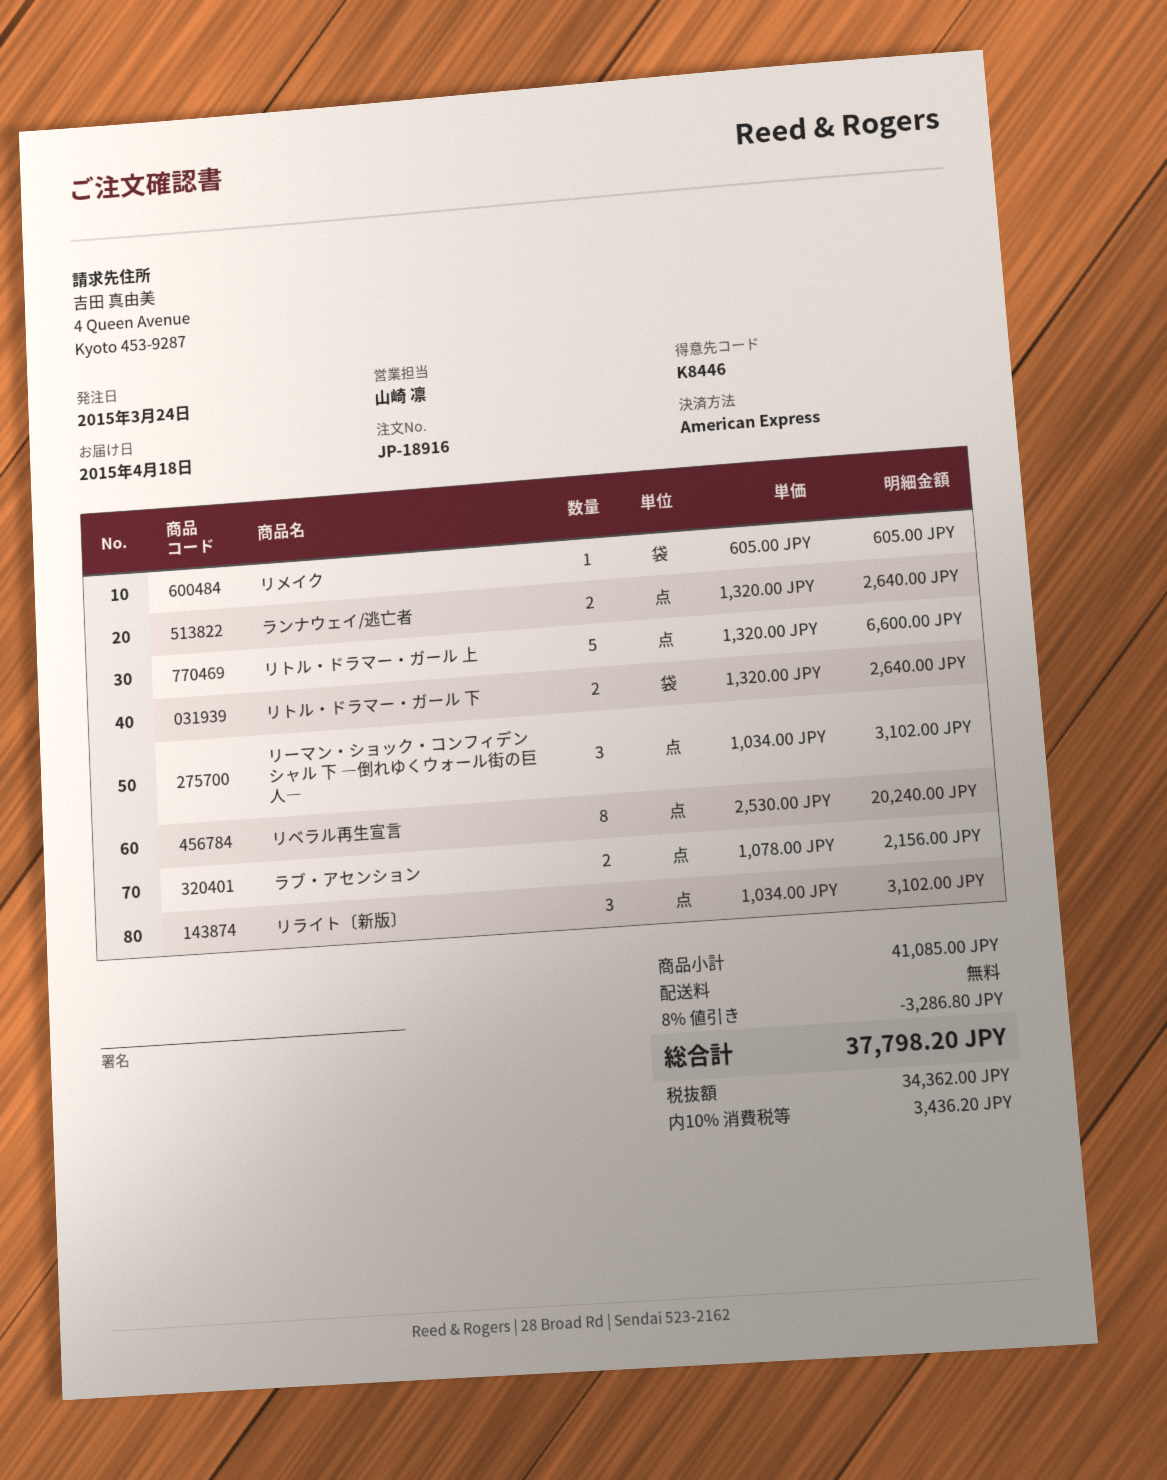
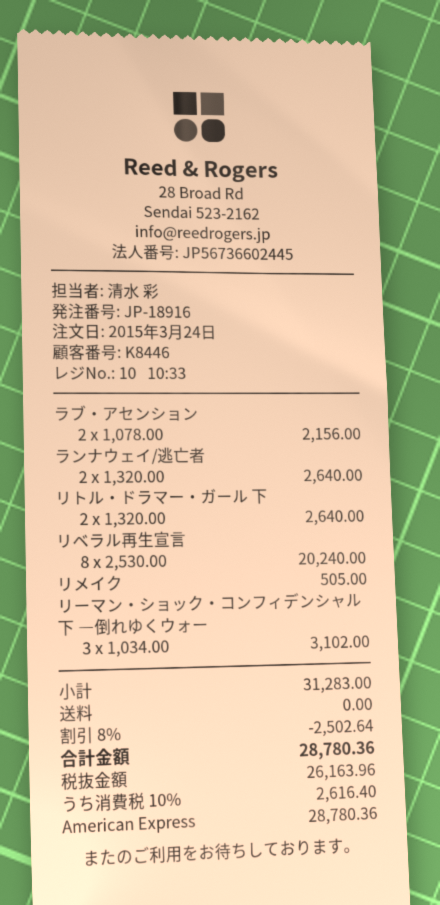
sales rep: 山崎 凛 -> 清水 彩
リメイク: 1 x 605.00 = 605.00 -> 1 x 505.00 = 505.00
リトル・ドラマー・ガール 上: 5 x 1320.00 = 6600.00 -> none
リライト〔新版〕: 3 x 1034.00 = 3102.00 -> none
subtotal: 41085.00 -> 31283.00
discount: 8% = 3286.80 -> 8% = 2502.64
net: 34362.00 -> 26163.96
tax: 10% = 3436.20 -> 10% = 2616.40
total: 37798.20 -> 28780.36

